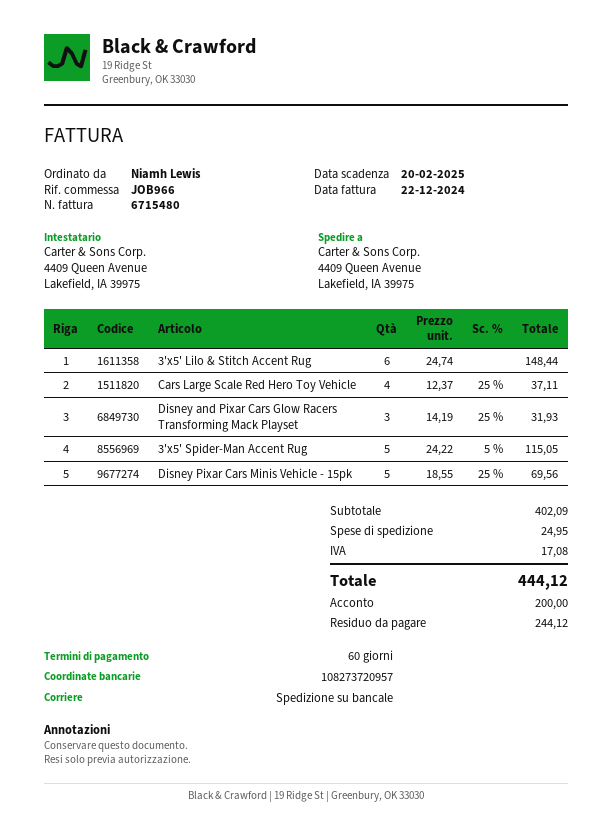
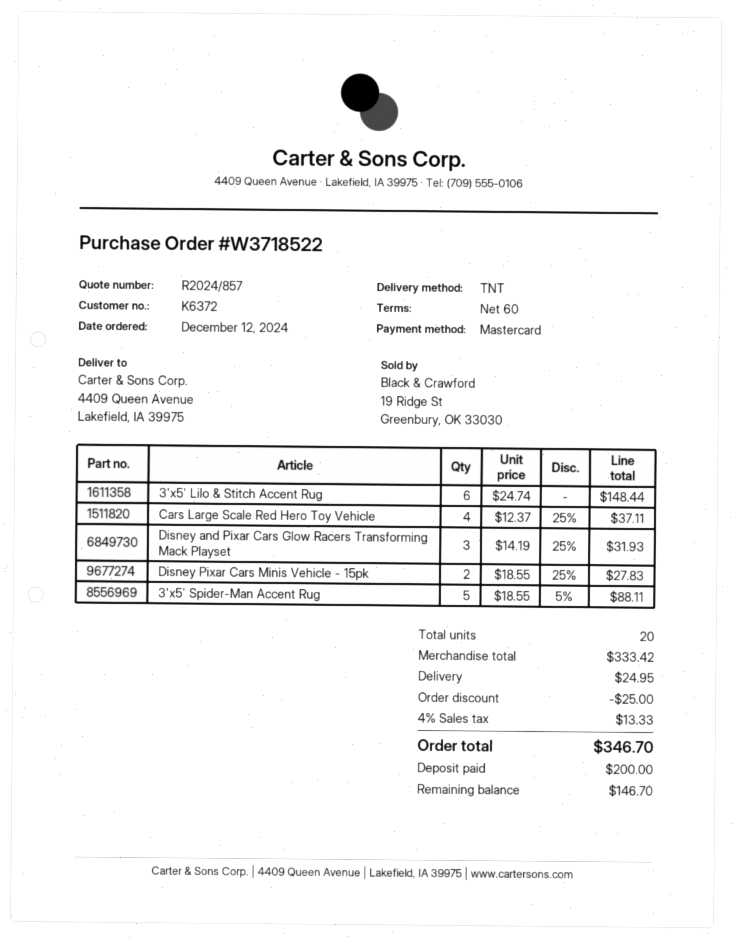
shipping method: pallet freight -> TNT
3'x5' Spider-Man Accent Rug: 5 x 24.22 - 5% = 115.05 -> 5 x 18.55 - 5% = 88.11
Disney Pixar Cars Minis Vehicle - 15pk: 5 x 18.55 - 25% = 69.56 -> 2 x 18.55 - 25% = 27.83
subtotal: 402.09 -> 333.42
discount: none -> 25.00
tax: 17.08 -> 13.33
total: 444.12 -> 346.70
balance: 244.12 -> 146.70

